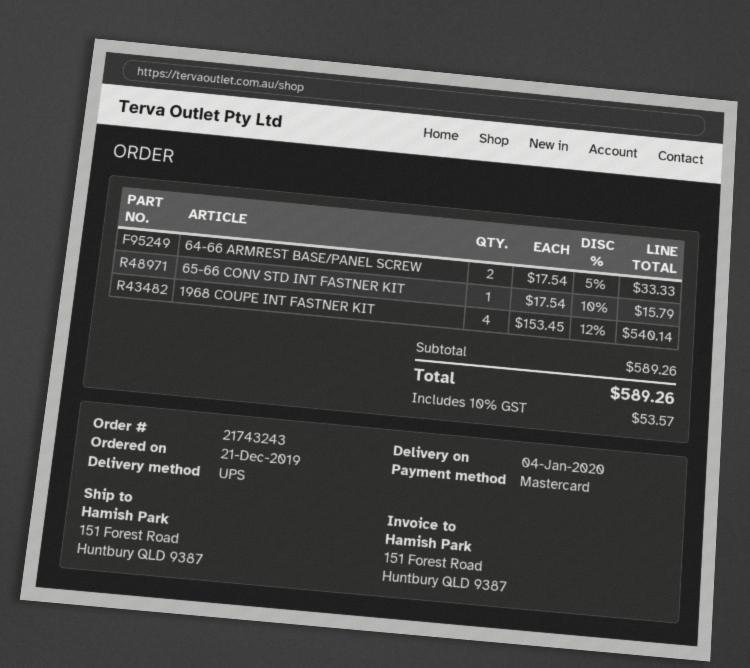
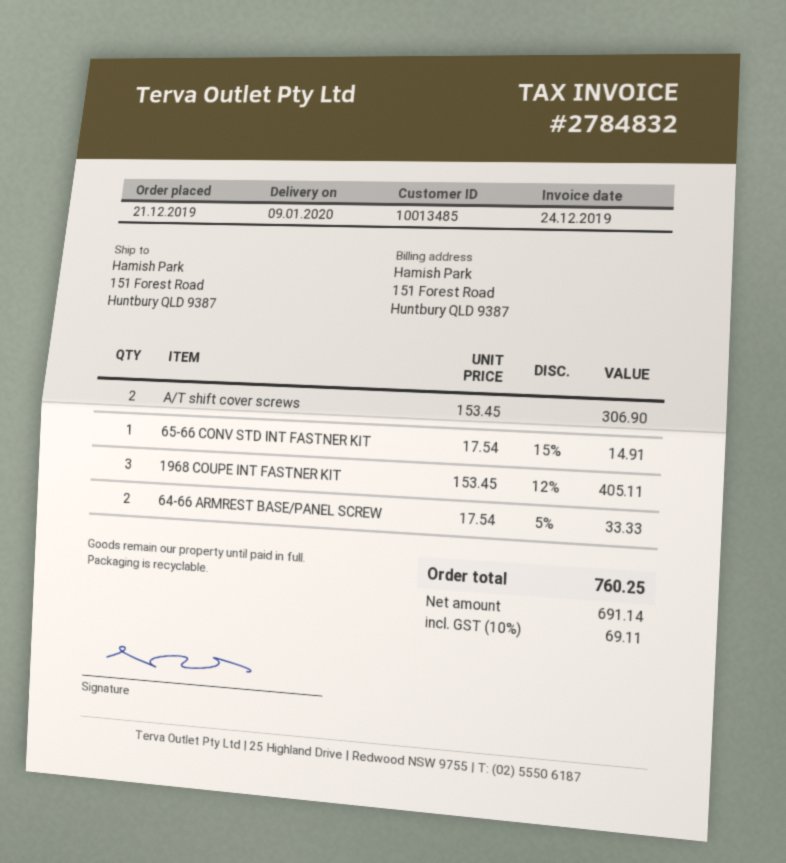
delivery date: 2020-01-04 -> 2020-01-09
65-66 CONV STD INT FASTNER KIT: 1 x 17.54 - 10% = 15.79 -> 1 x 17.54 - 15% = 14.91
1968 COUPE INT FASTNER KIT: 4 x 153.45 - 12% = 540.14 -> 3 x 153.45 - 12% = 405.11
A/T shift cover screws: none -> 2 x 153.45 = 306.90
tax: 10% = 53.57 -> 10% = 69.11
total: 589.26 -> 760.25

